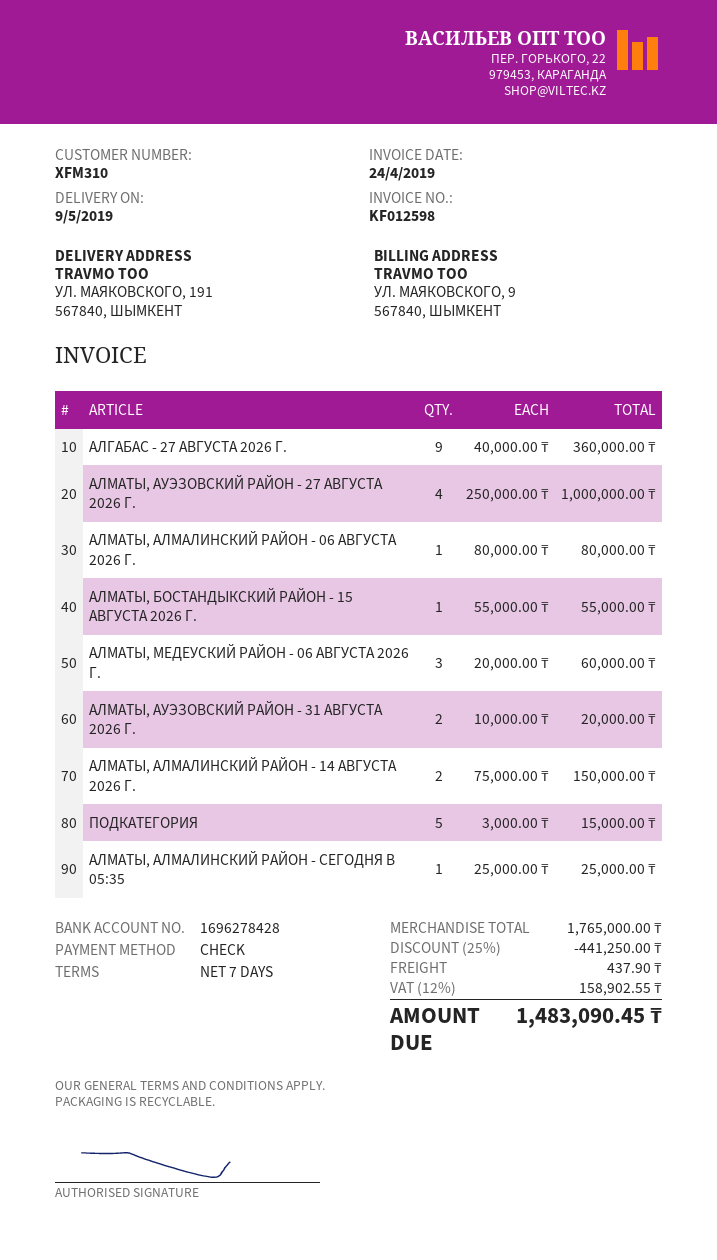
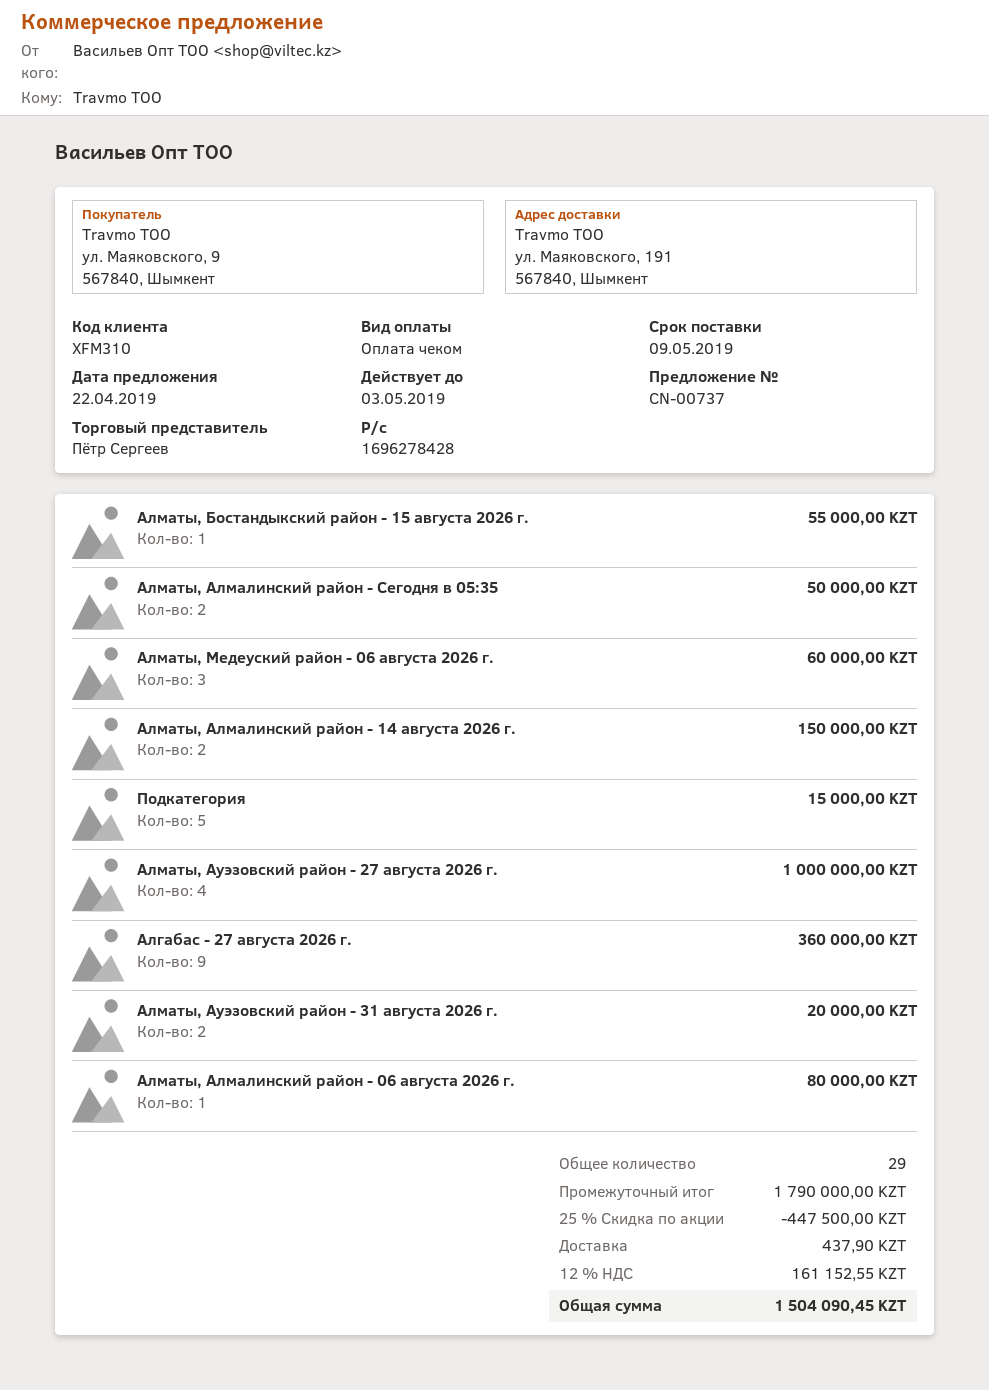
АЛМАТЫ, АЛМАЛИНСКИЙ РАЙОН - СЕГОДНЯ В 05:35: 1 for 25000.00 -> 2 for 50000.00
subtotal: 1765000.00 -> 1790000.00
discount: 25% = 441250.00 -> 25% = 447500.00
tax: 12% = 158902.55 -> 12% = 161152.55
total: 1483090.45 -> 1504090.45

